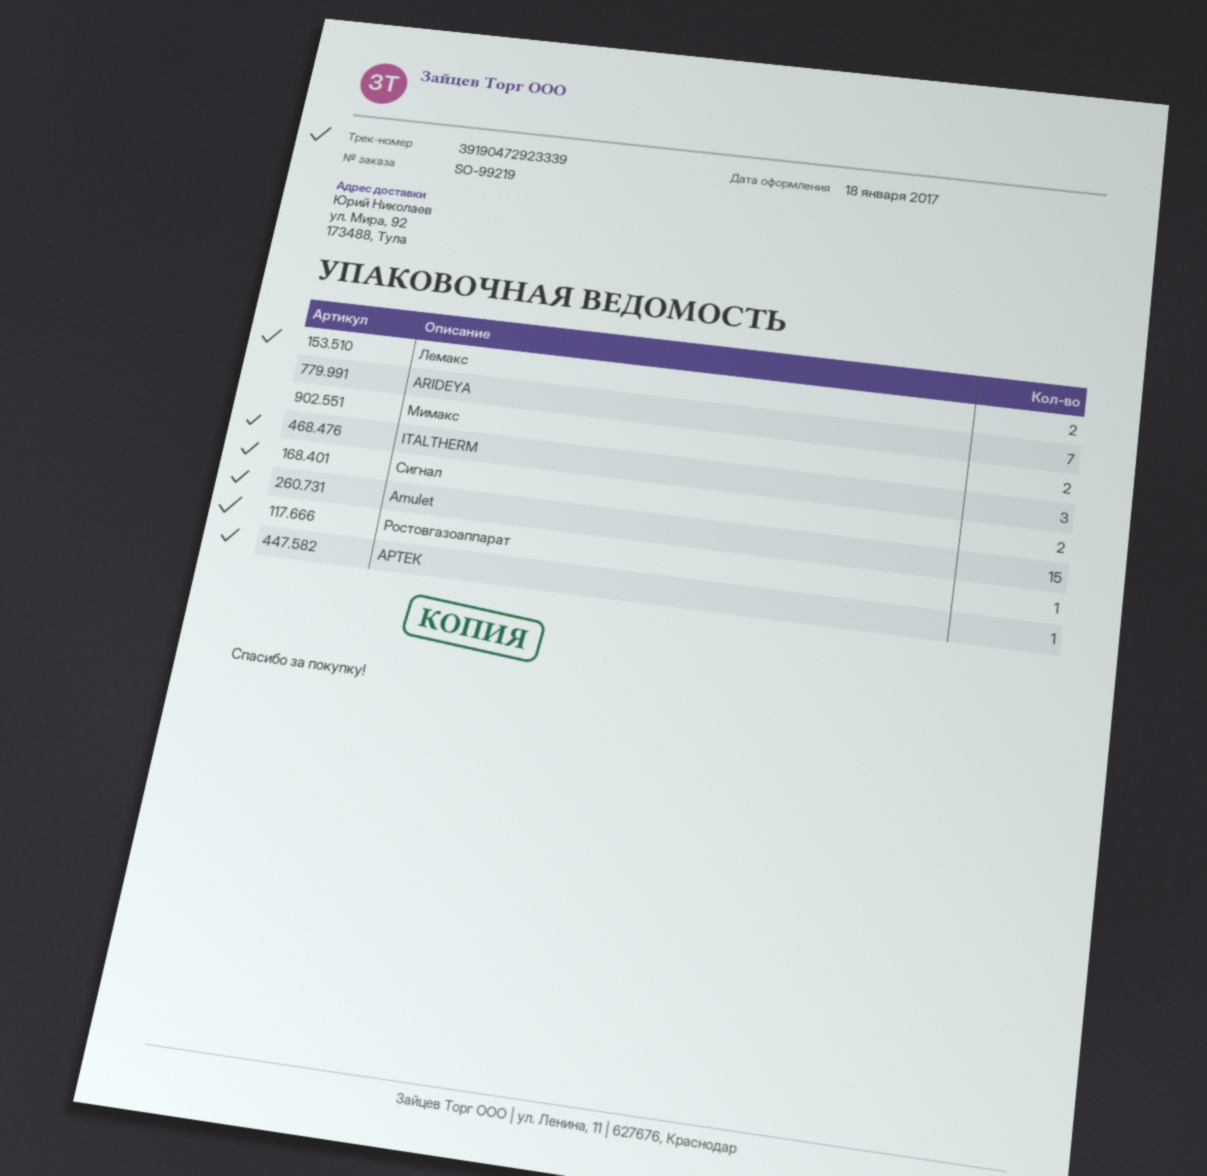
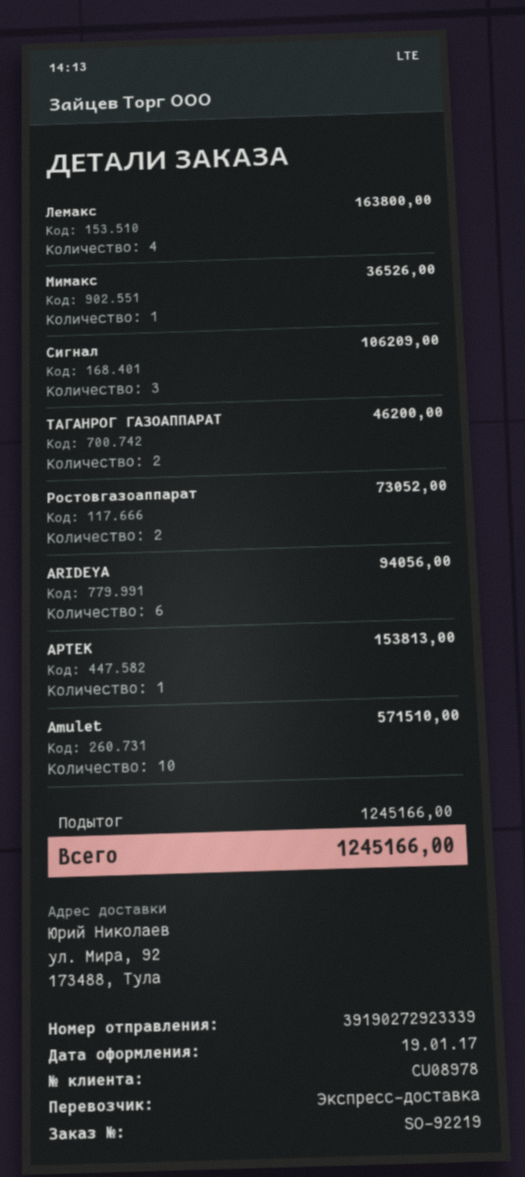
order number: SO-99219 -> SO-92219
order date: 2017-01-18 -> 2017-01-19
tracking number: 39190472923339 -> 39190272923339
Лемакс: 2 -> 4
ARIDEYA: 7 -> 6
Мимакс: 2 -> 1
ITALTHERM: 3 -> none
Сигнал: 2 -> 3
Amulet: 15 -> 10
Ростовгазоаппарат: 1 -> 2
ТАГАНРОГ ГАЗОАППАРАТ: none -> 2

